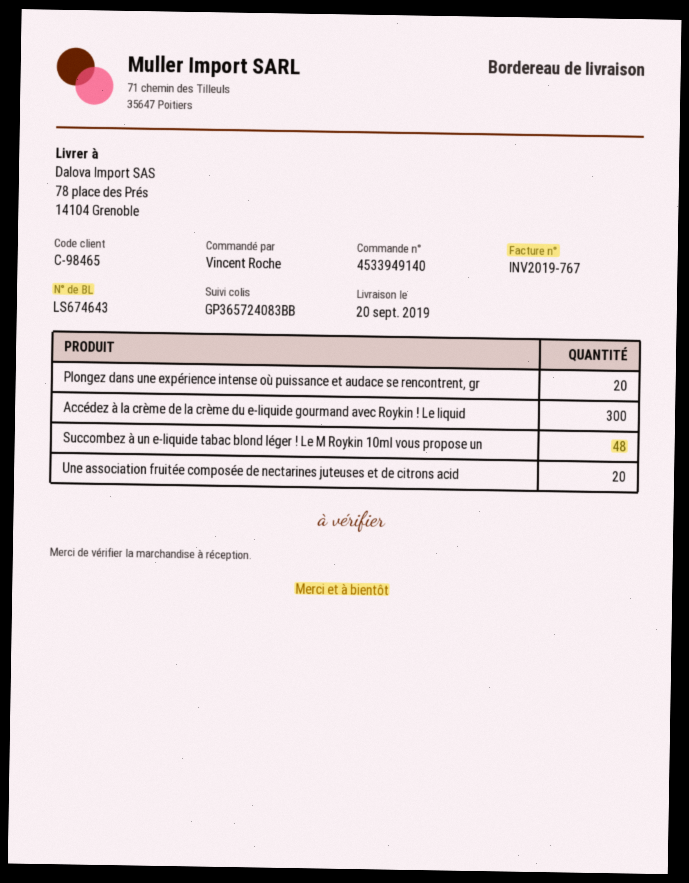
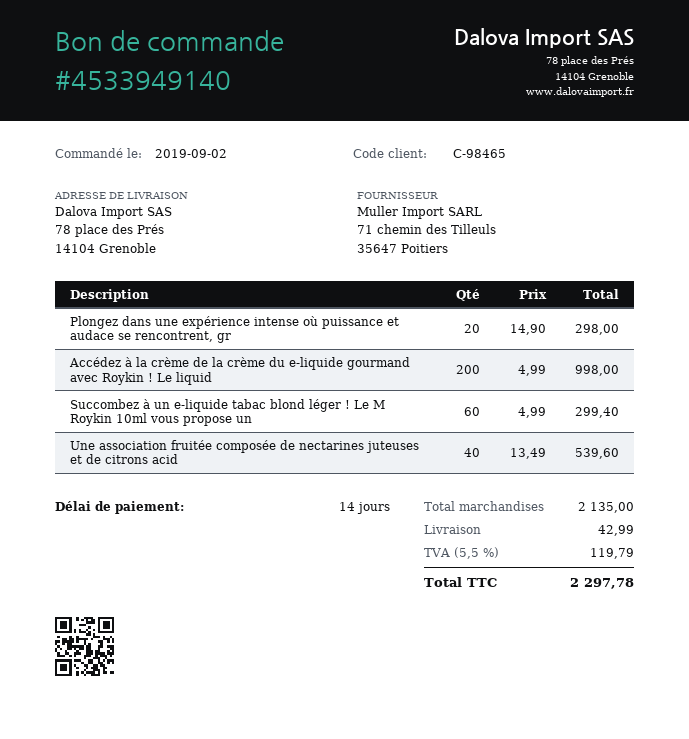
Accédez à la crème de la crème du e-liquide gourmand avec Roykin ! Le liquid: 300 -> 200
Succombez à un e-liquide tabac blond léger ! Le M Roykin 10ml vous propose un: 48 -> 60
Une association fruitée composée de nectarines juteuses et de citrons acid: 20 -> 40

